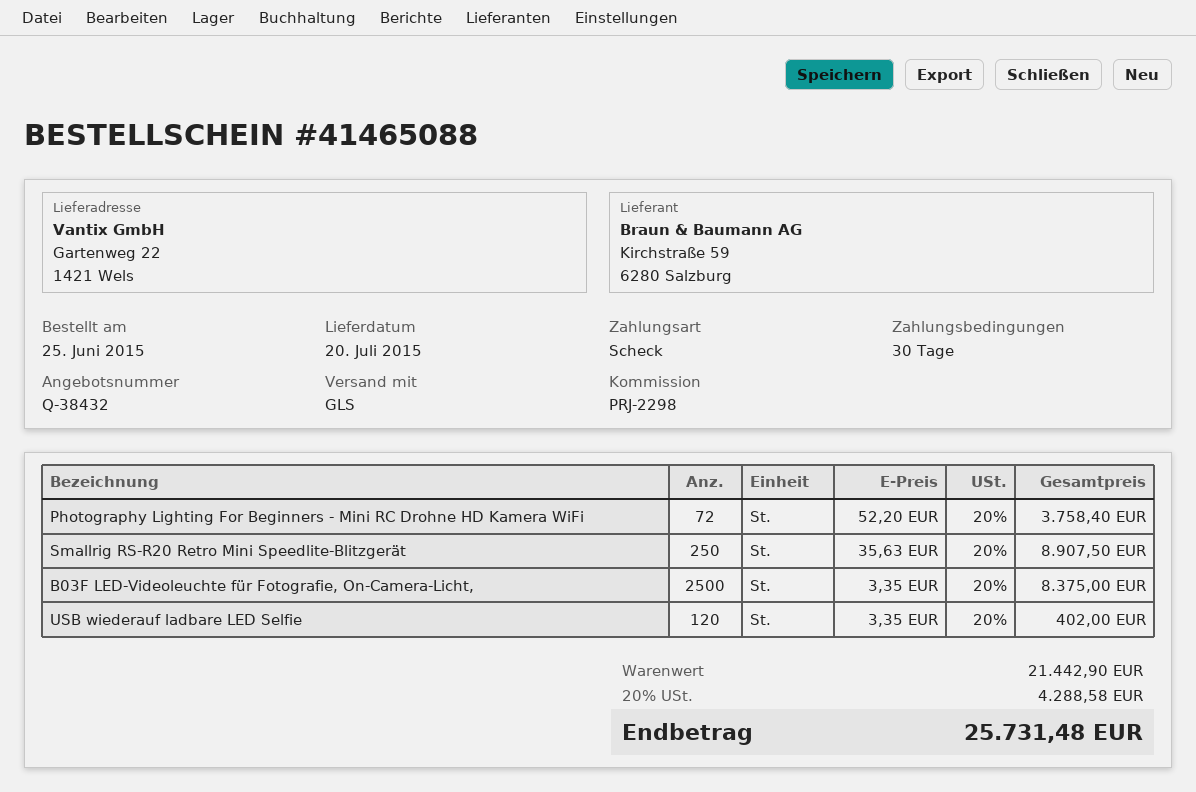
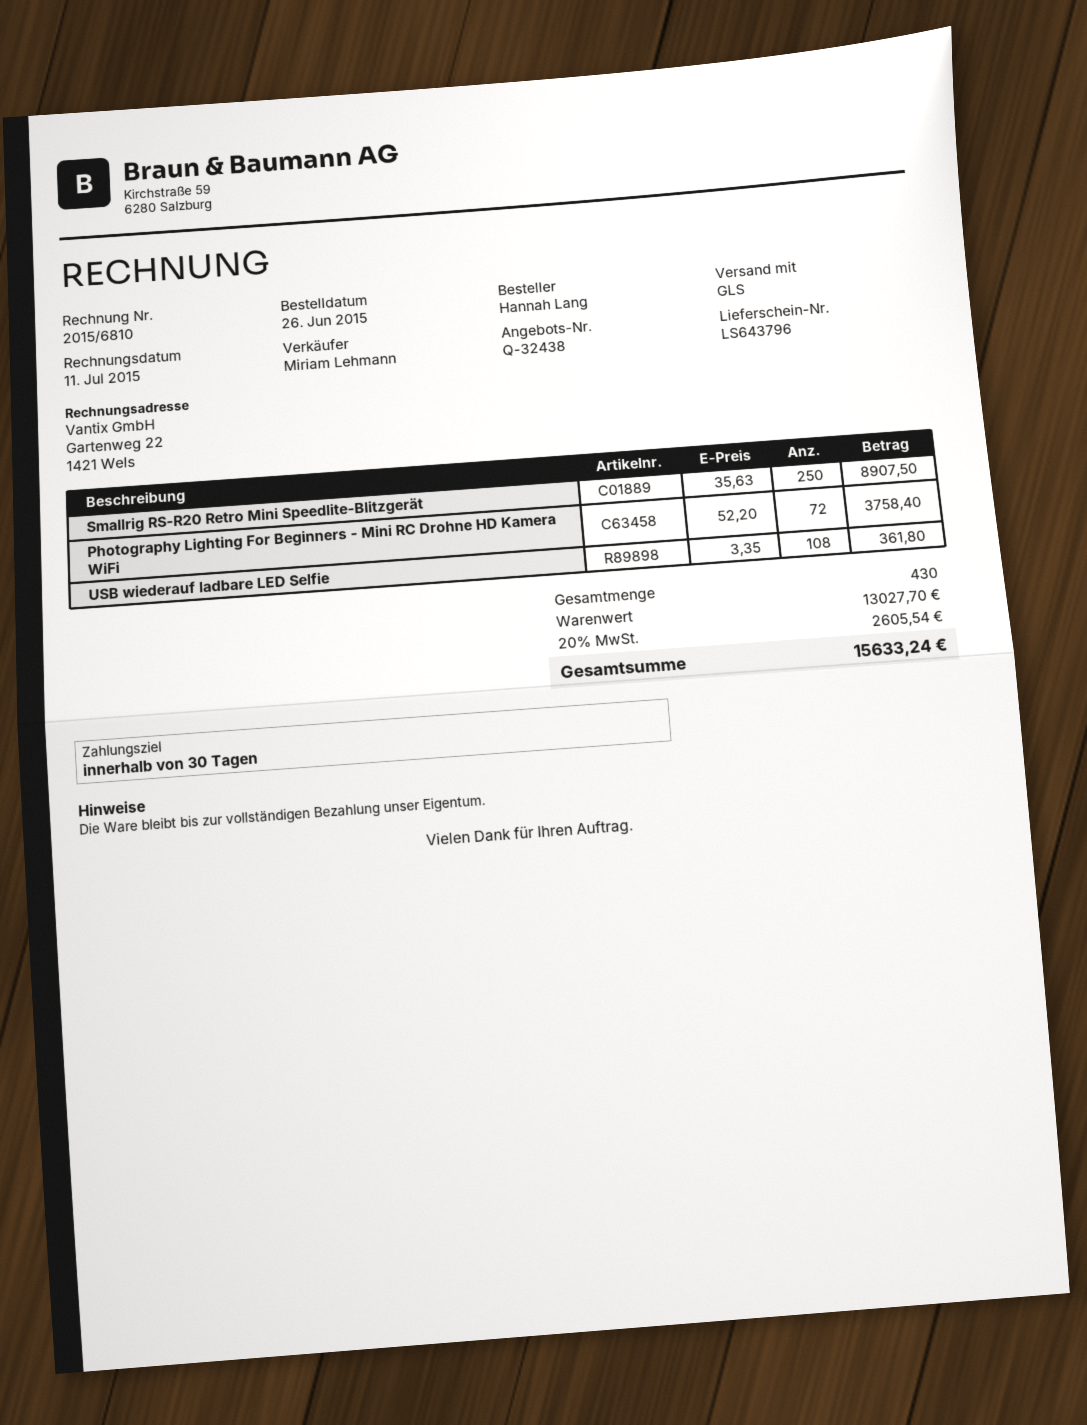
quote number: Q-38432 -> Q-32438
order date: 2015-06-25 -> 2015-06-26
B03F LED-Videoleuchte für Fotografie, On-Camera-Licht,: 2500 x 3.35 = 8375.00 -> none
USB wiederauf ladbare LED Selfie: 120 x 3.35 = 402.00 -> 108 x 3.35 = 361.80
subtotal: 21442.90 -> 13027.70
tax: 20% = 4288.58 -> 20% = 2605.54
total: 25731.48 -> 15633.24

